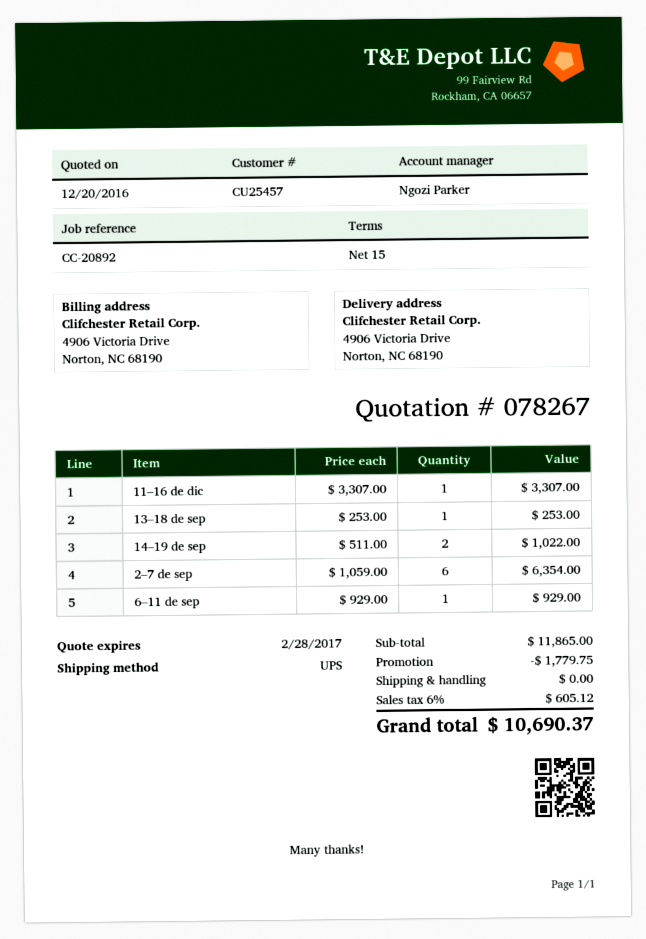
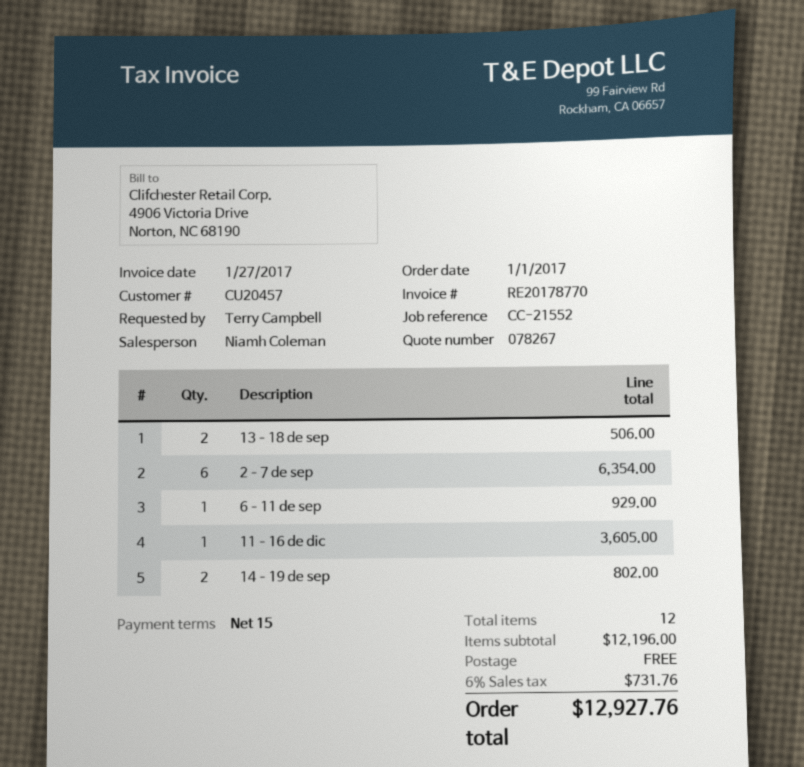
customer number: CU25457 -> CU20457
reference: CC-20892 -> CC-21552
sales rep: Ngozi Parker -> Niamh Coleman
11–16 de dic: 1 for 3307.00 -> 1 for 3605.00
13–18 de sep: 1 for 253.00 -> 2 for 506.00
14–19 de sep: 2 for 1022.00 -> 2 for 802.00
subtotal: 11865.00 -> 12196.00
discount: 1779.75 -> none
tax: 6% = 605.12 -> 6% = 731.76
total: 10690.37 -> 12927.76

